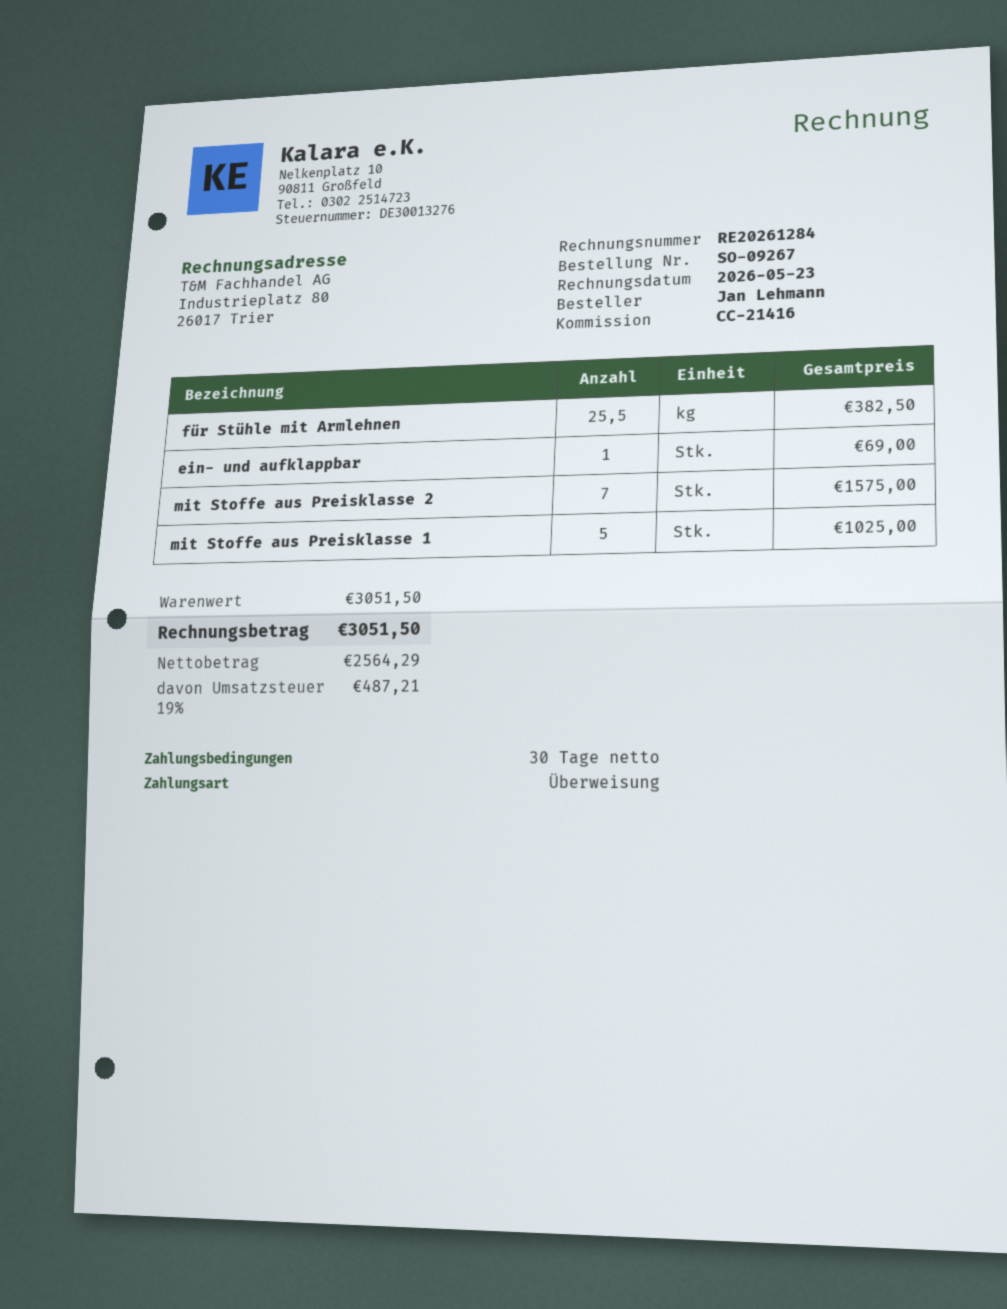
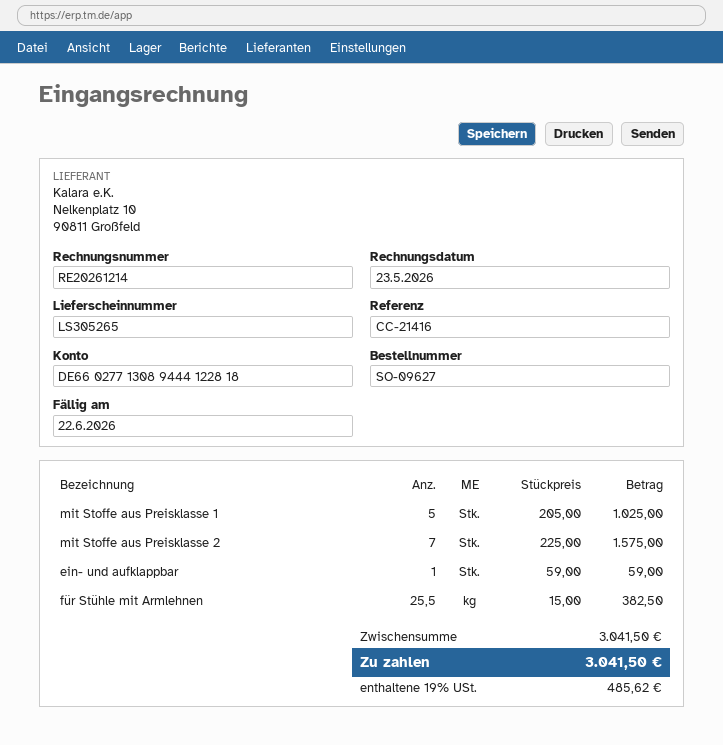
order number: SO-09267 -> SO-09627
invoice number: RE20261284 -> RE20261214
ein- und aufklappbar: 1 for 69.00 -> 1 for 59.00
subtotal: 3051.50 -> 3041.50
tax: 19% = 487.21 -> 19% = 485.62
total: 3051.50 -> 3041.50

